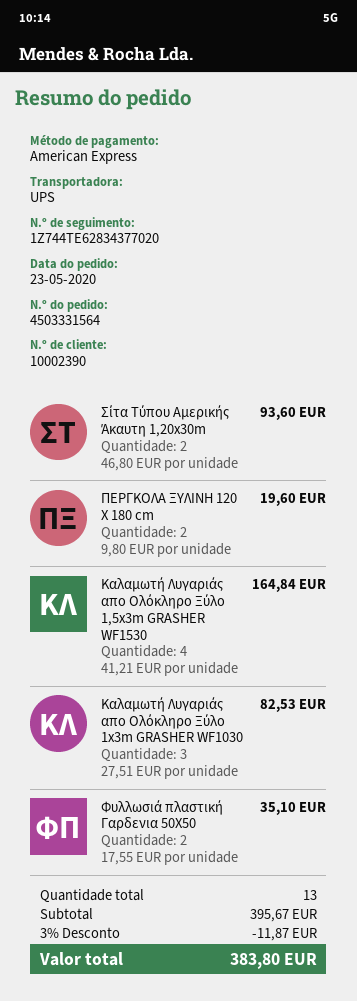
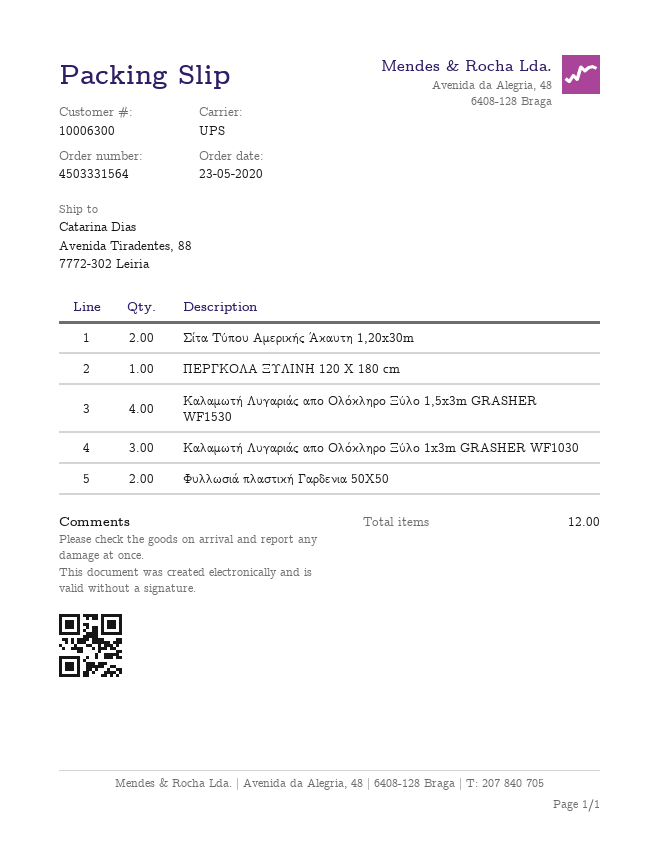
customer number: 10002390 -> 10006300
ΠΕΡΓΚΟΛΑ ΞΥΛΙΝΗ 120 Χ 180 cm: 2 -> 1
total quantity: 13 -> 12

